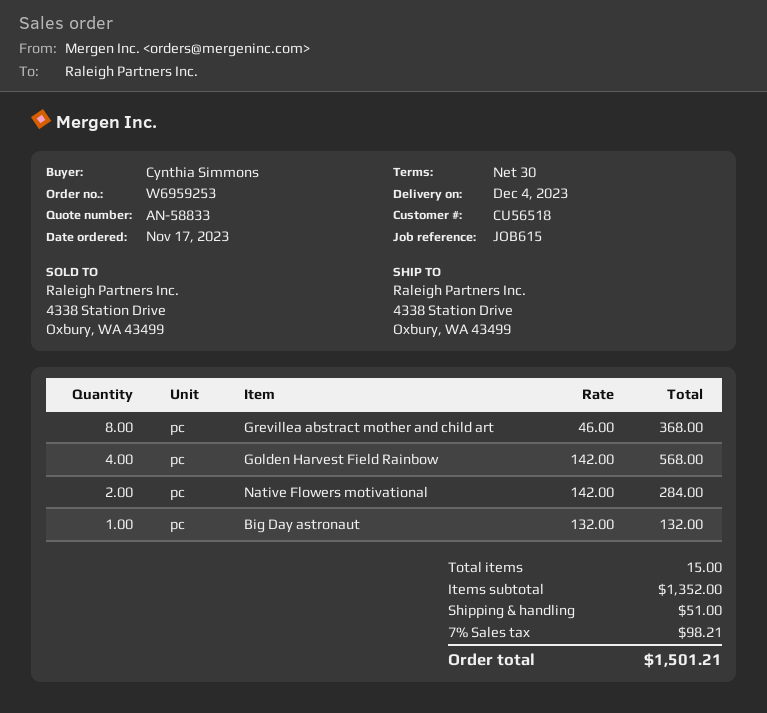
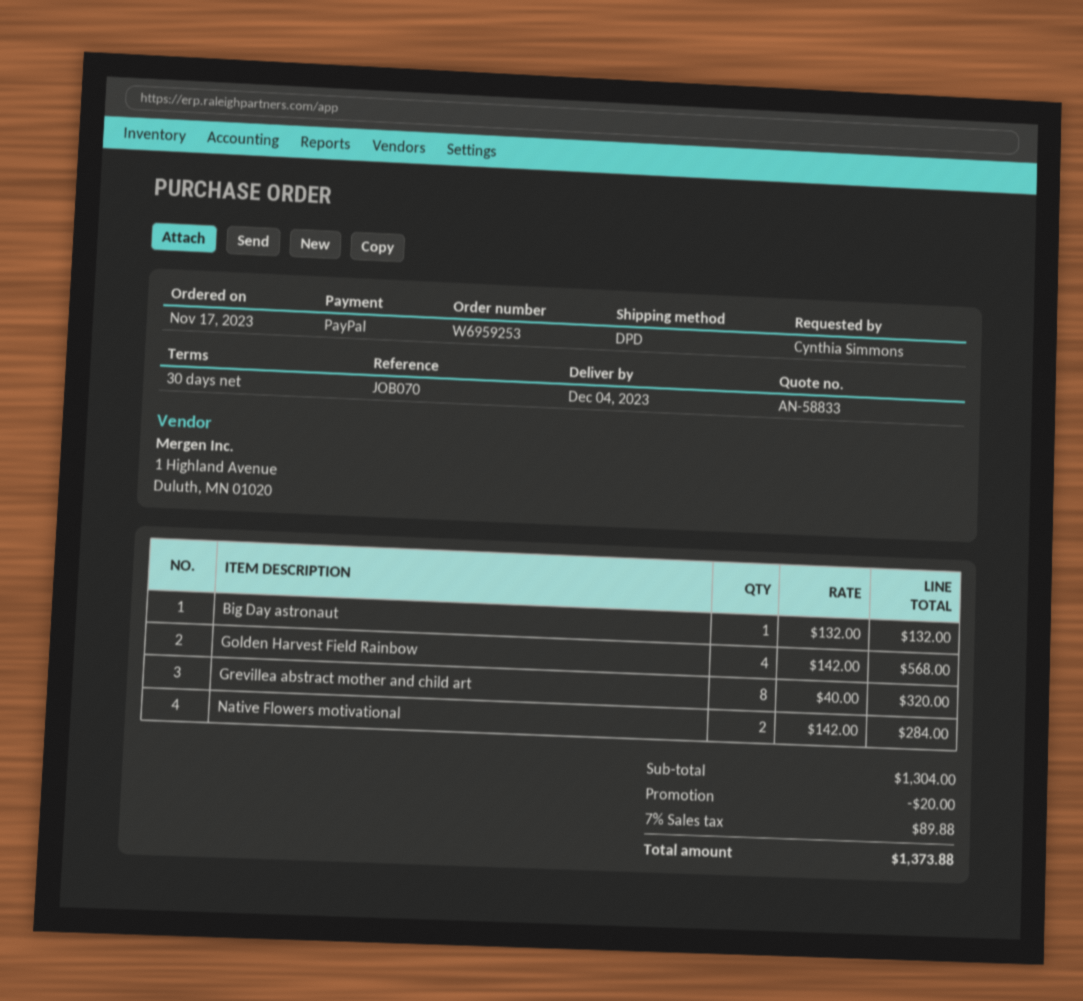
reference: JOB615 -> JOB070
Grevillea abstract mother and child art: 8 x 46.00 = 368.00 -> 8 x 40.00 = 320.00
subtotal: 1352.00 -> 1304.00
discount: none -> 20.00
shipping: 51.00 -> none
tax: 7% = 98.21 -> 7% = 89.88
total: 1501.21 -> 1373.88

